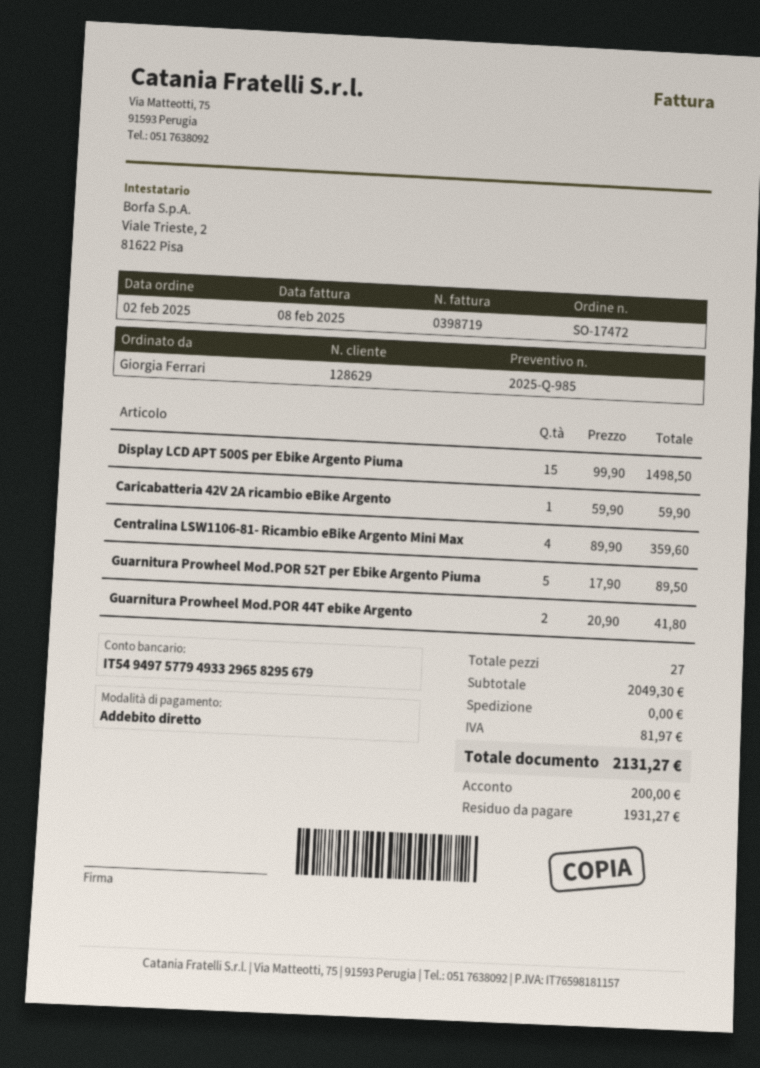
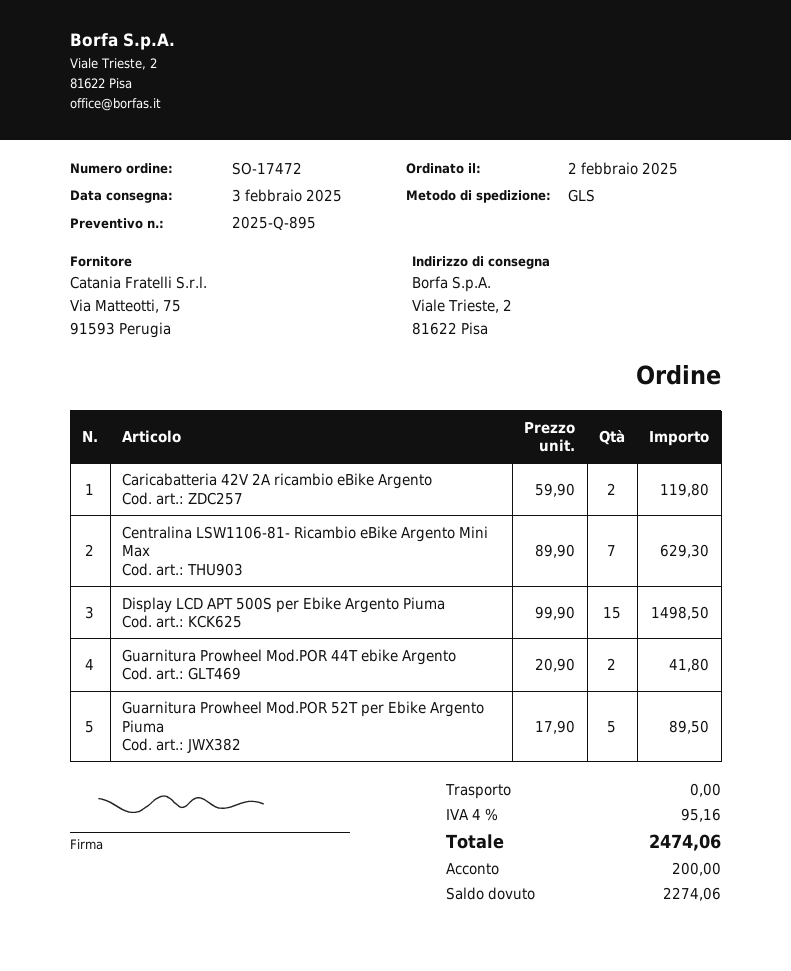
quote number: 2025-Q-985 -> 2025-Q-895
Caricabatteria 42V 2A ricambio eBike Argento: 1 x 59.90 = 59.90 -> 2 x 59.90 = 119.80
Centralina LSW1106-81- Ricambio eBike Argento Mini Max: 4 x 89.90 = 359.60 -> 7 x 89.90 = 629.30
tax: 81.97 -> 95.16
total: 2131.27 -> 2474.06
balance: 1931.27 -> 2274.06

